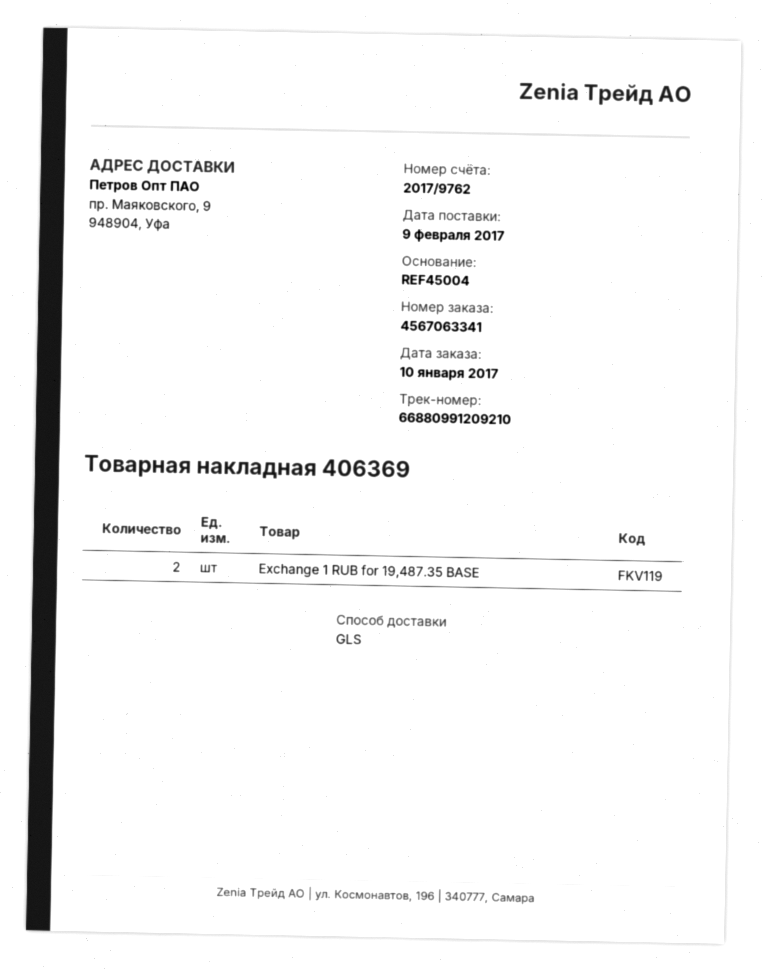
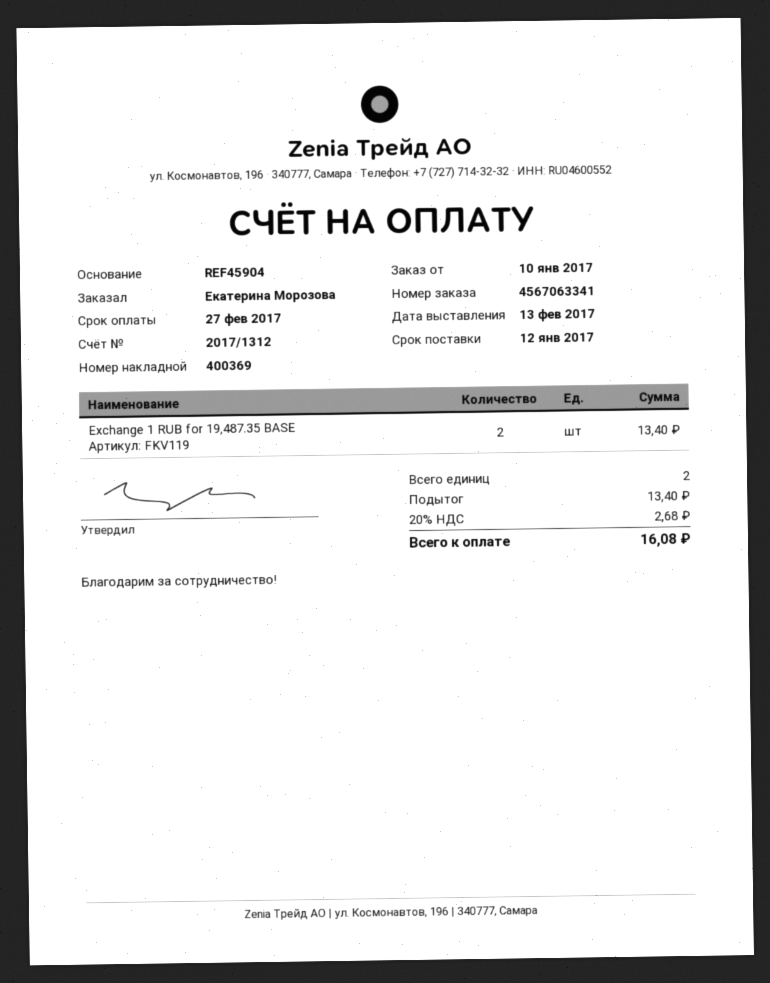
delivery note number: 406369 -> 400369
delivery date: 2017-02-09 -> 2017-01-12
invoice number: 2017/9762 -> 2017/1312
reference: REF45004 -> REF45904

